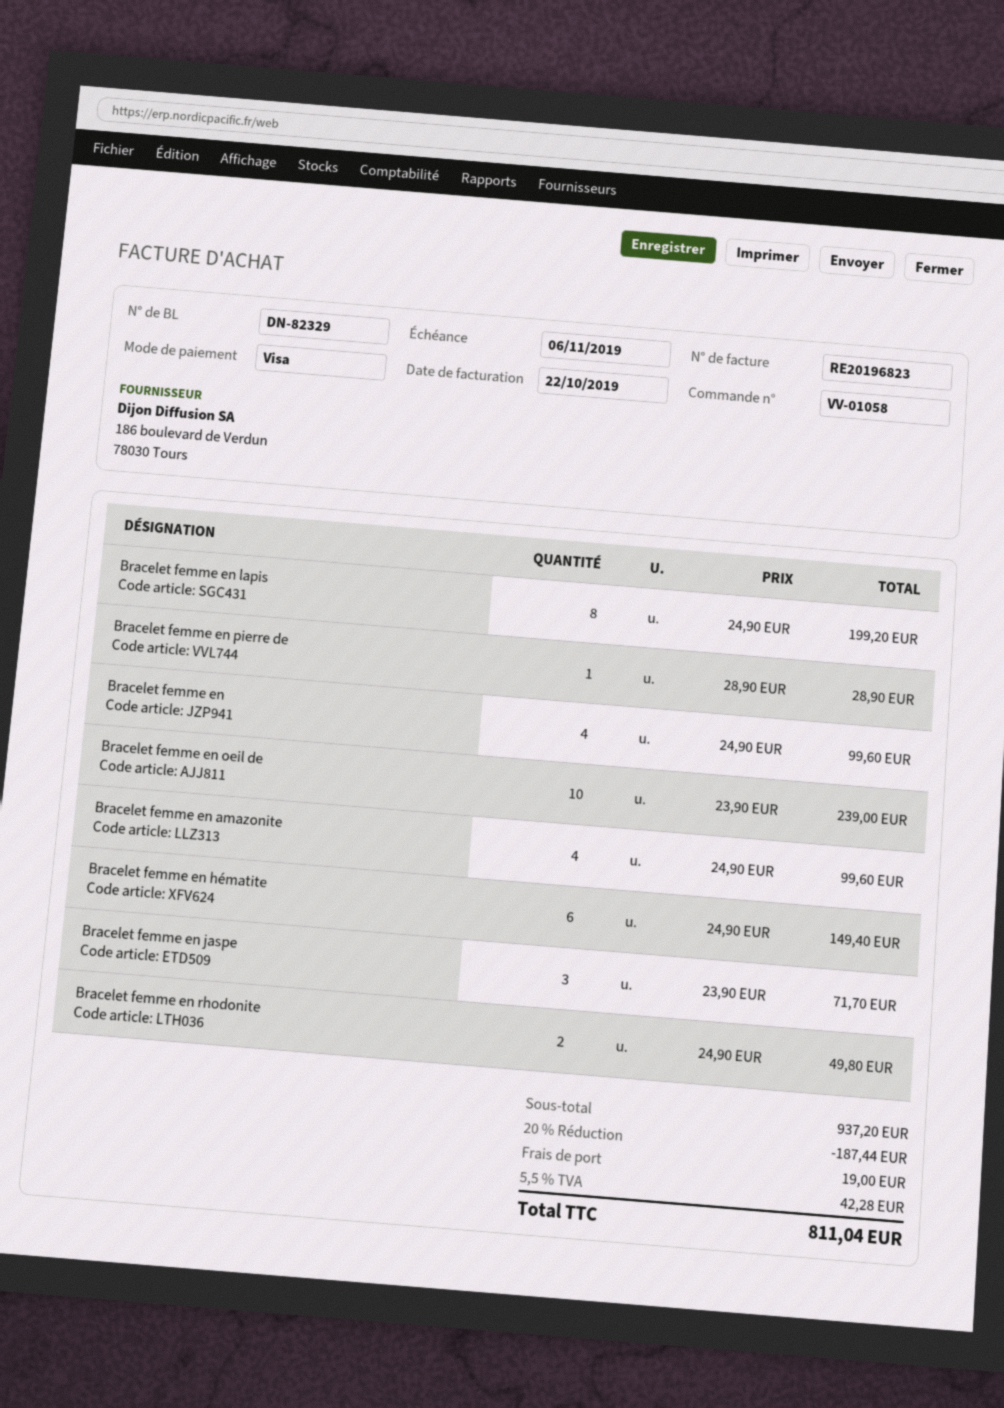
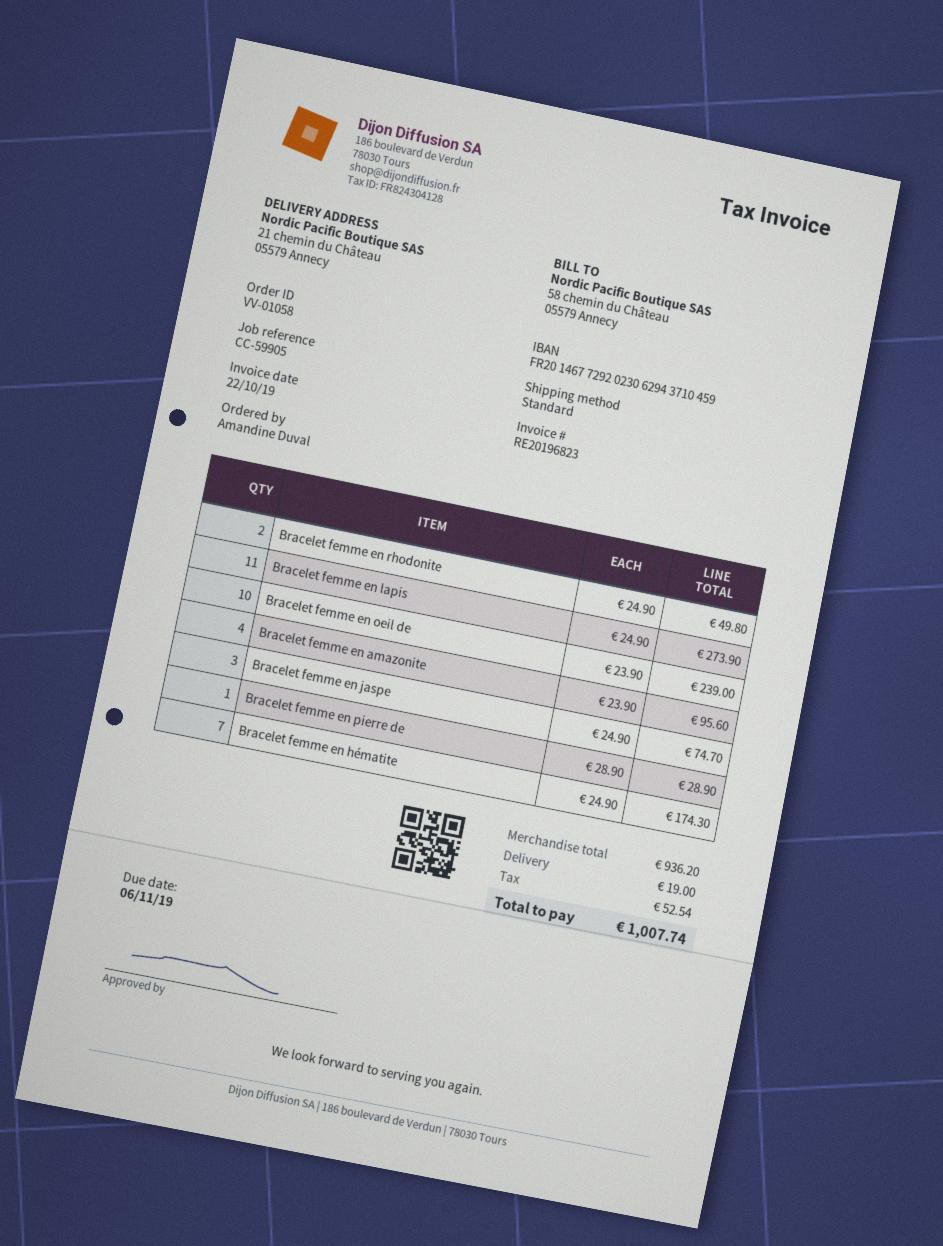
Bracelet femme en lapis: 8 x 24.90 = 199.20 -> 11 x 24.90 = 273.90
Bracelet femme en: 4 x 24.90 = 99.60 -> none
Bracelet femme en amazonite: 4 x 24.90 = 99.60 -> 4 x 23.90 = 95.60
Bracelet femme en hématite: 6 x 24.90 = 149.40 -> 7 x 24.90 = 174.30
Bracelet femme en jaspe: 3 x 23.90 = 71.70 -> 3 x 24.90 = 74.70
subtotal: 937.20 -> 936.20
discount: 20% = 187.44 -> none
tax: 42.28 -> 52.54
total: 811.04 -> 1007.74

